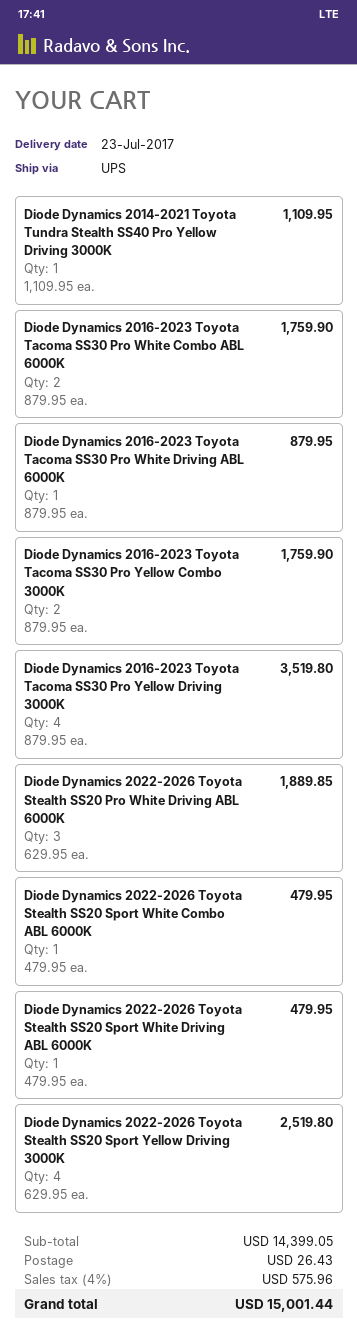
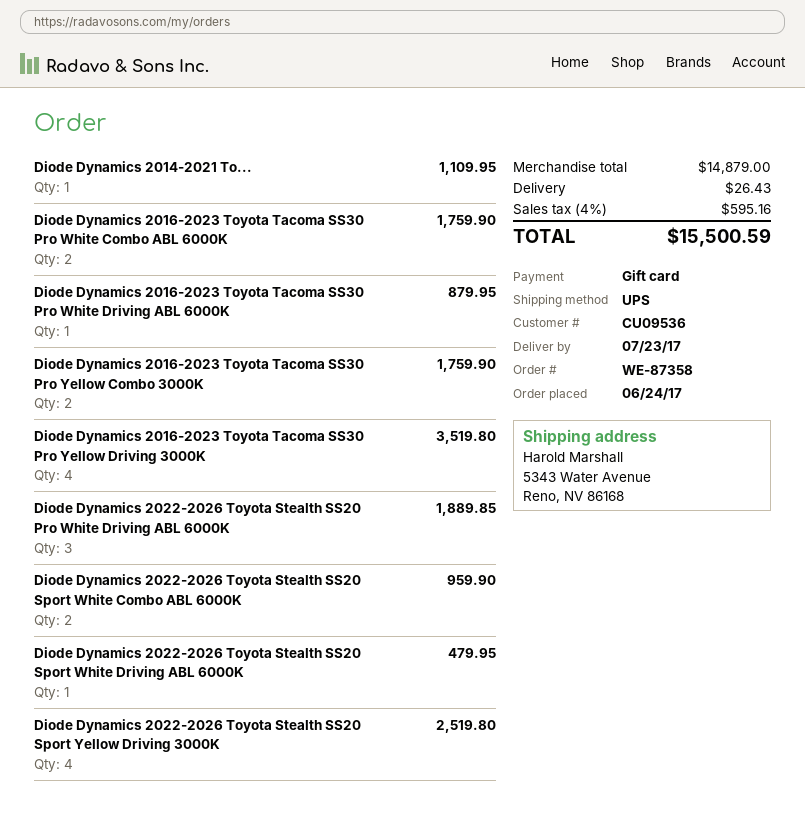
Diode Dynamics 2022-2026 Toyota Stealth SS20 Sport White Combo ABL 6000K: 1 for 479.95 -> 2 for 959.90
subtotal: 14399.05 -> 14879.00
tax: 4% = 575.96 -> 4% = 595.16
total: 15001.44 -> 15500.59

